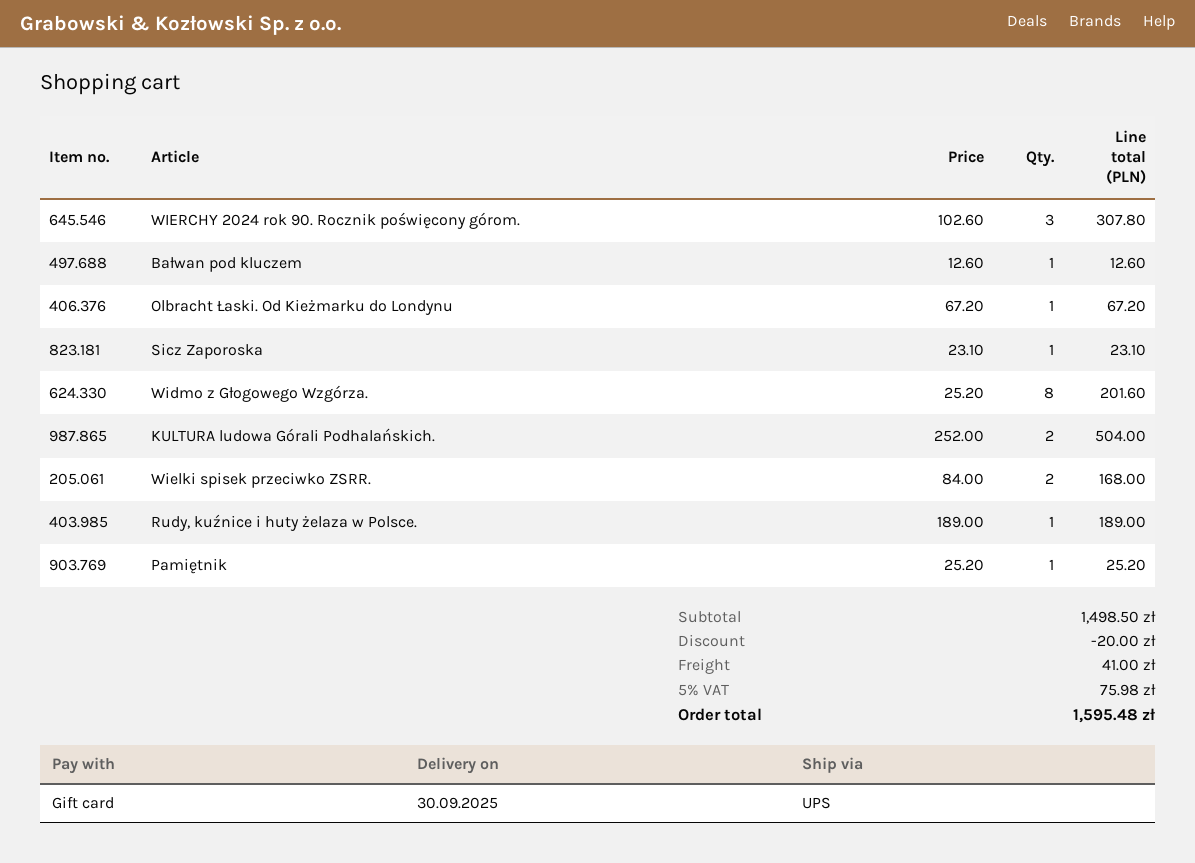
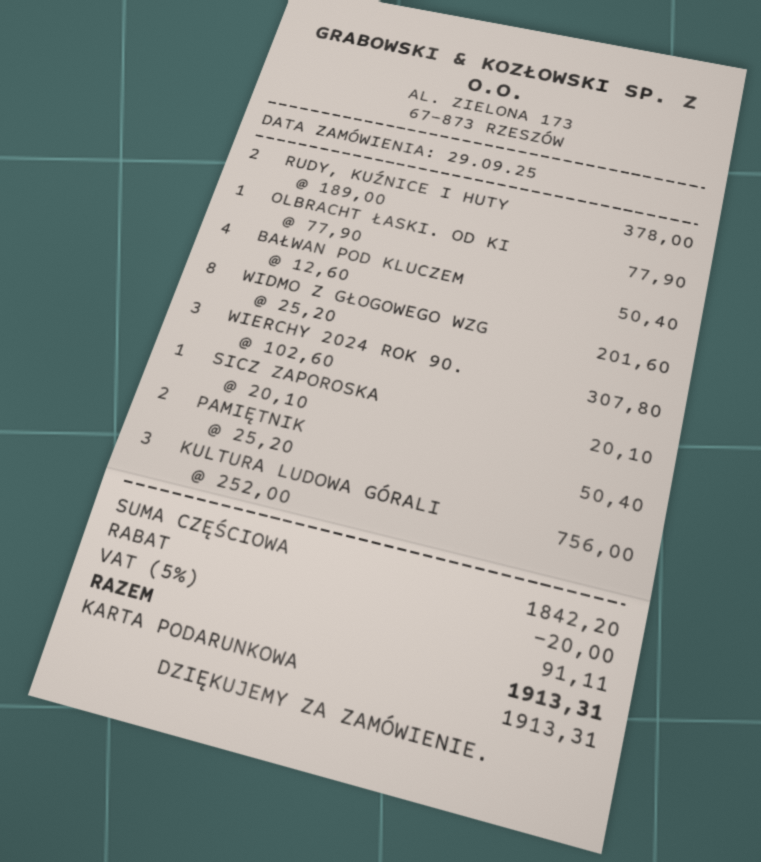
Bałwan pod kluczem: 1 x 12.60 = 12.60 -> 4 x 12.60 = 50.40
Olbracht Łaski. Od Kieżmarku do Londynu: 1 x 67.20 = 67.20 -> 1 x 77.90 = 77.90
Sicz Zaporoska: 1 x 23.10 = 23.10 -> 1 x 20.10 = 20.10
KULTURA ludowa Górali Podhalańskich.: 2 x 252.00 = 504.00 -> 3 x 252.00 = 756.00
Wielki spisek przeciwko ZSRR.: 2 x 84.00 = 168.00 -> none
Rudy, kuźnice i huty żelaza w Polsce.: 1 x 189.00 = 189.00 -> 2 x 189.00 = 378.00
Pamiętnik: 1 x 25.20 = 25.20 -> 2 x 25.20 = 50.40
subtotal: 1498.50 -> 1842.20
shipping: 41.00 -> none
tax: 5% = 75.98 -> 5% = 91.11
total: 1595.48 -> 1913.31

